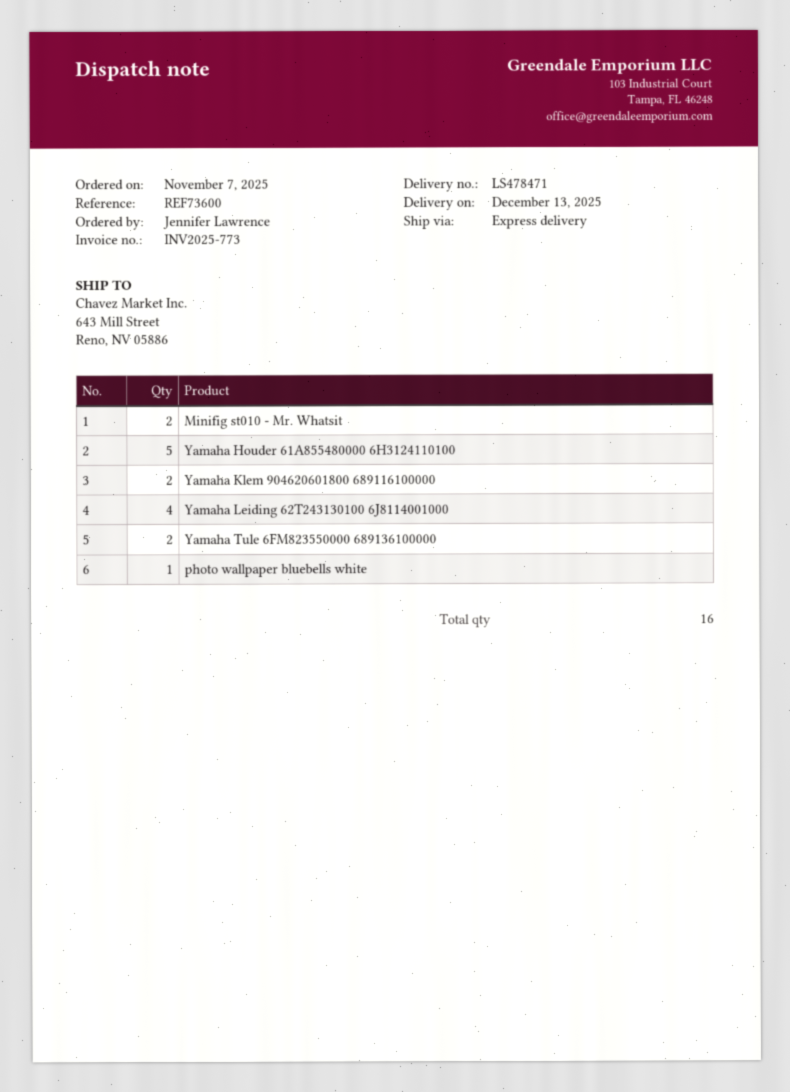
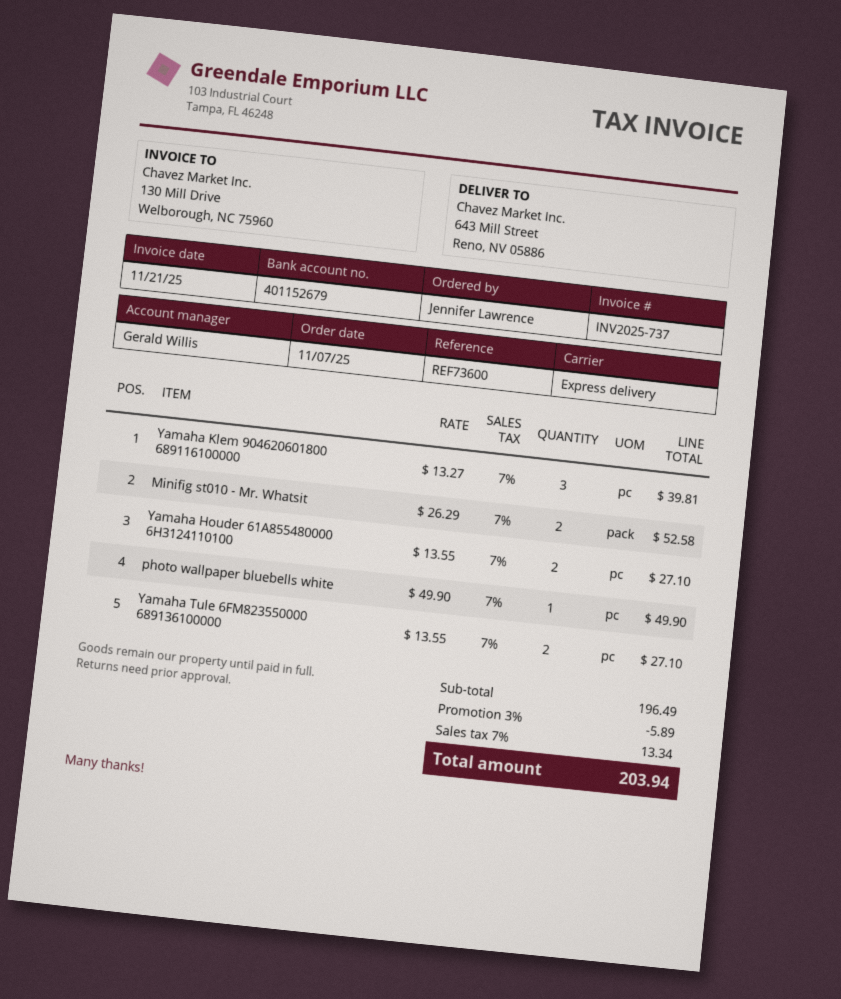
invoice number: INV2025-773 -> INV2025-737
Yamaha Houder 61A855480000 6H3124110100: 5 -> 2
Yamaha Klem 904620601800 689116100000: 2 -> 3
Yamaha Leiding 62T243130100 6J8114001000: 4 -> none

